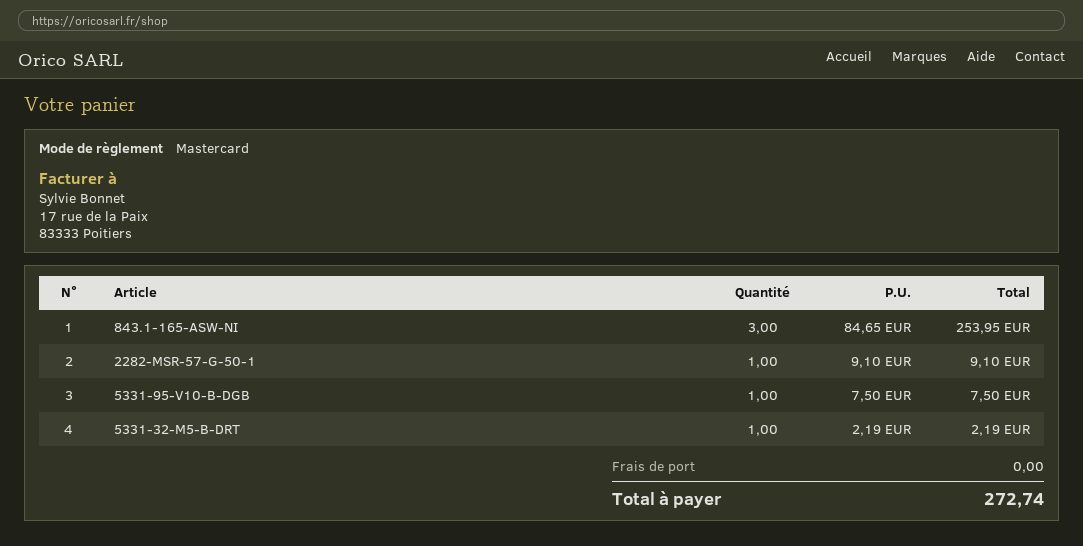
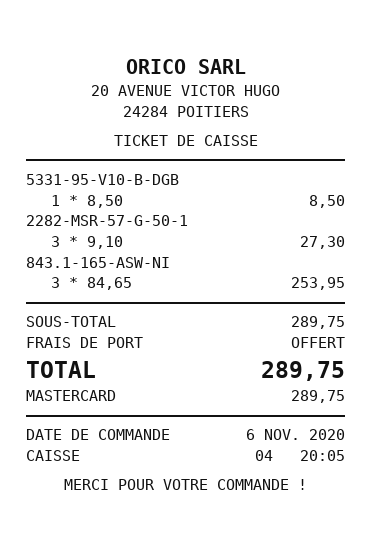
2282-MSR-57-G-50-1: 1 x 9.10 = 9.10 -> 3 x 9.10 = 27.30
5331-95-V10-B-DGB: 1 x 7.50 = 7.50 -> 1 x 8.50 = 8.50
5331-32-M5-B-DRT: 1 x 2.19 = 2.19 -> none
total: 272.74 -> 289.75

